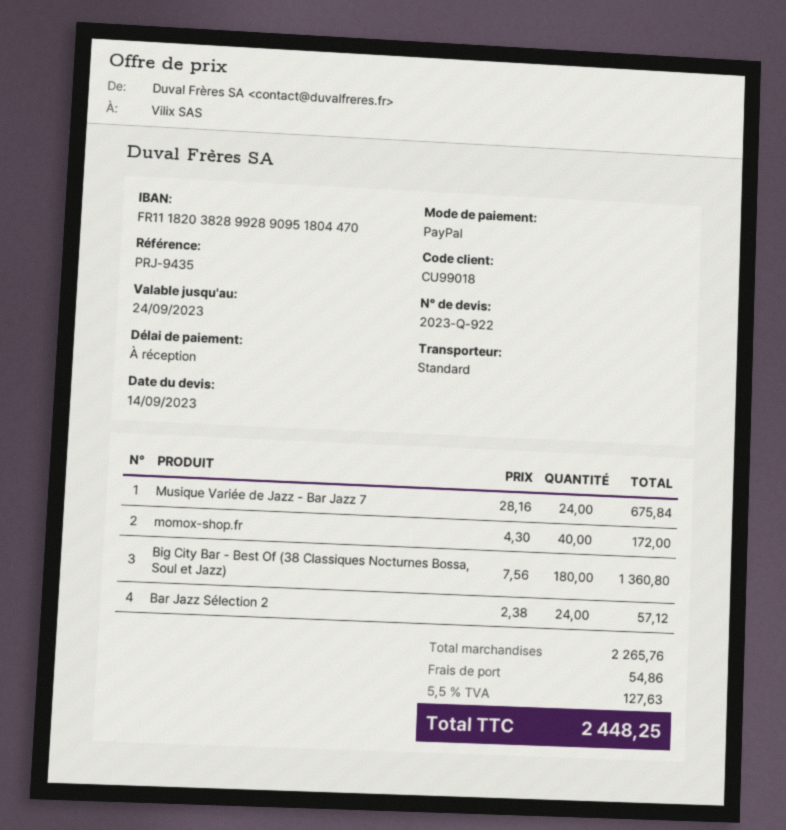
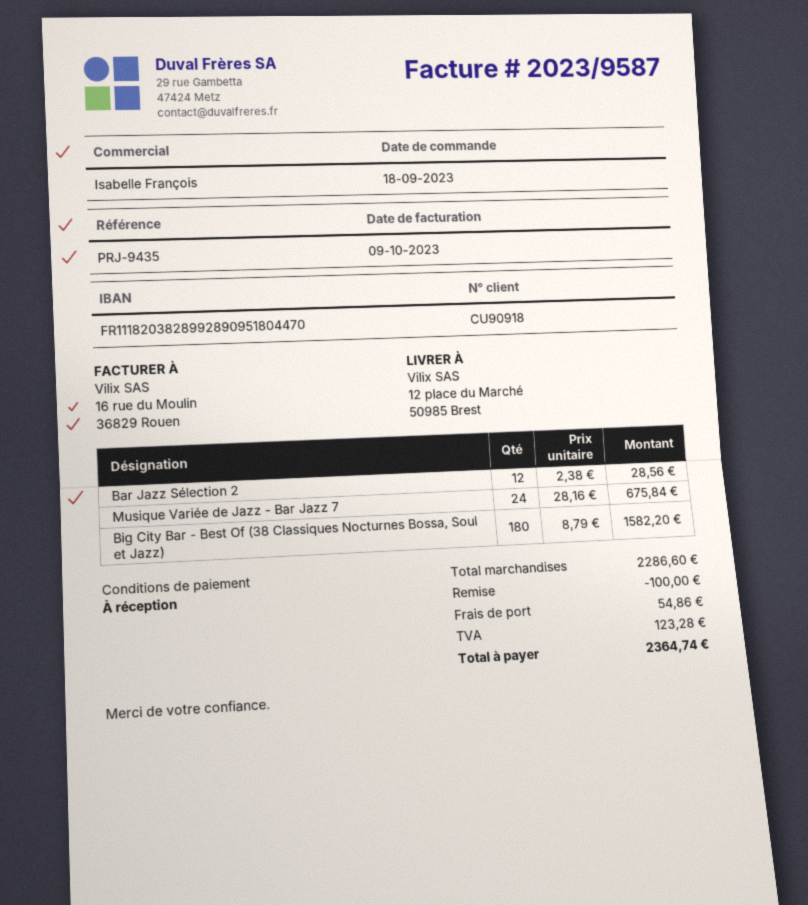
customer number: CU99018 -> CU90918
momox-shop.fr: 40 x 4.30 = 172.00 -> none
Big City Bar - Best Of (38 Classiques Nocturnes Bossa, Soul et Jazz): 180 x 7.56 = 1360.80 -> 180 x 8.79 = 1582.20
Bar Jazz Sélection 2: 24 x 2.38 = 57.12 -> 12 x 2.38 = 28.56
subtotal: 2265.76 -> 2286.60
discount: none -> 100.00
tax: 127.63 -> 123.28
total: 2448.25 -> 2364.74

